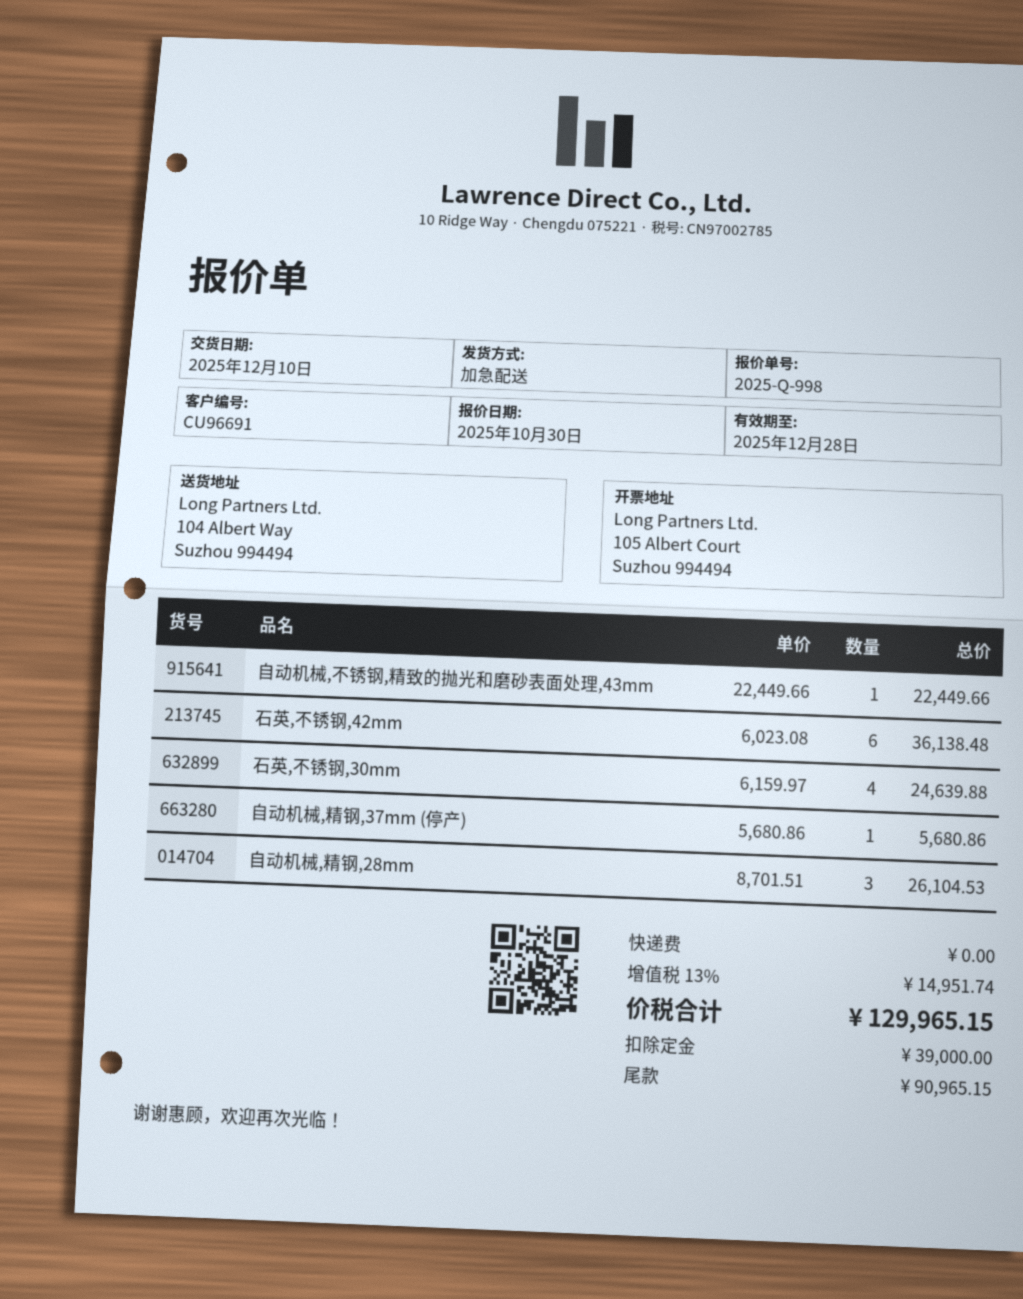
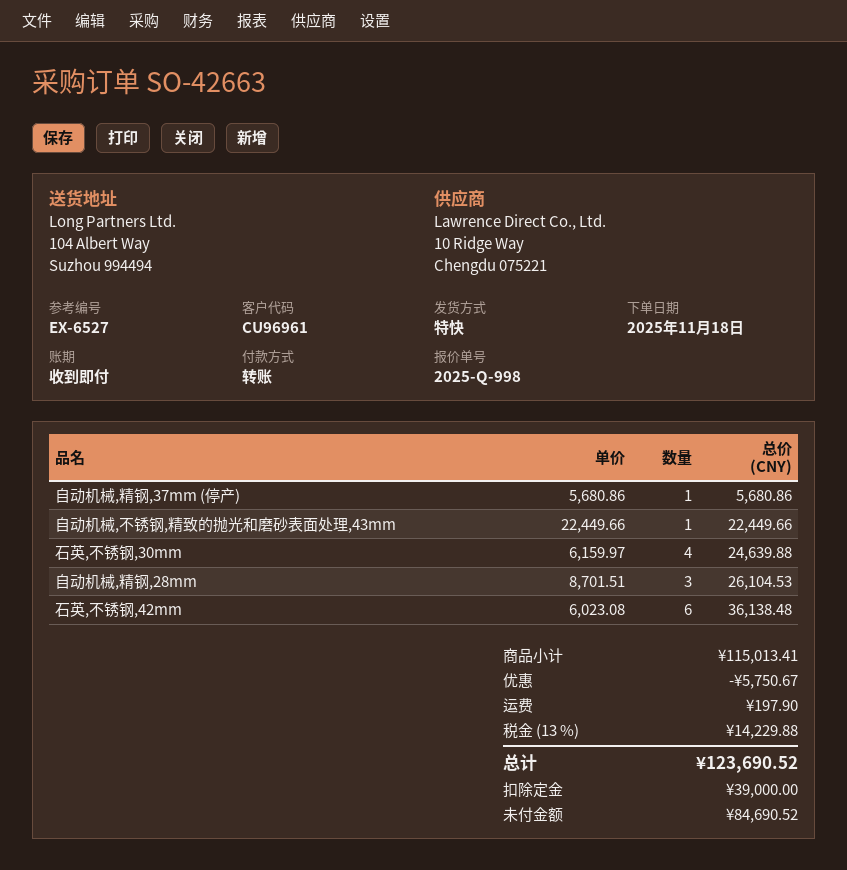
customer number: CU96691 -> CU96961
discount: none -> 5750.67
shipping: 0.00 -> 197.90
tax: 13% = 14951.74 -> 13% = 14229.88
total: 129965.15 -> 123690.52
balance: 90965.15 -> 84690.52

